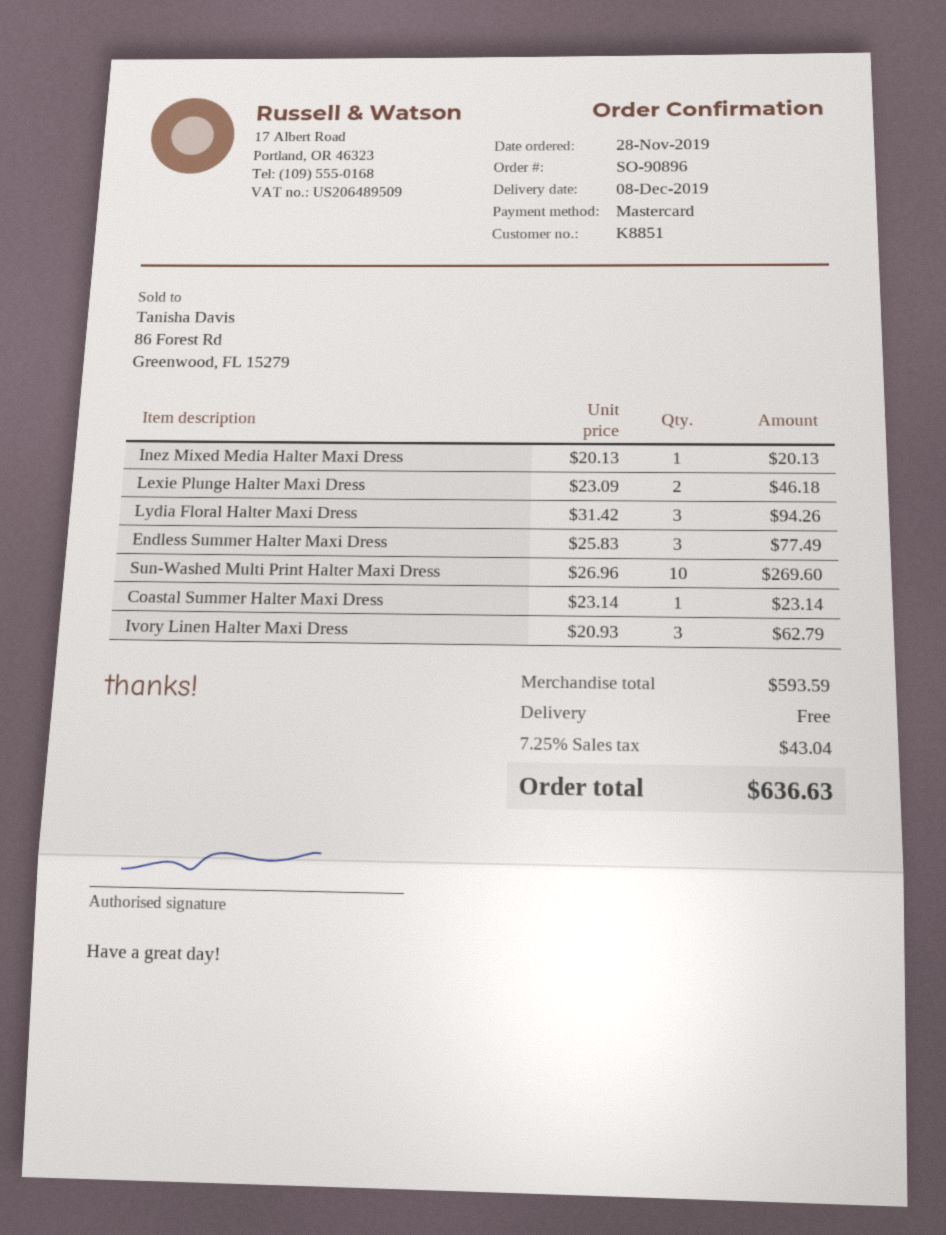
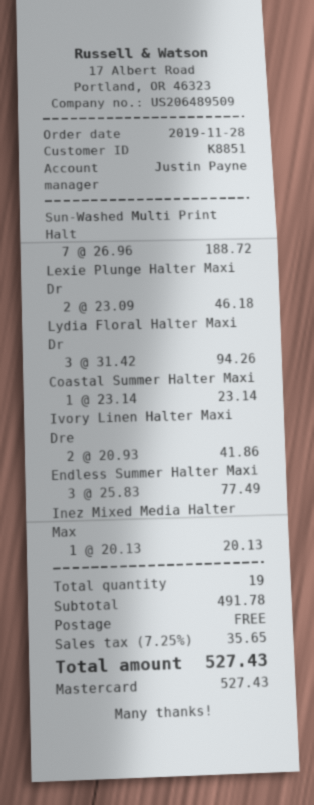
Sun-Washed Multi Print Halter Maxi Dress: 10 x 26.96 = 269.60 -> 7 x 26.96 = 188.72
Ivory Linen Halter Maxi Dress: 3 x 20.93 = 62.79 -> 2 x 20.93 = 41.86
subtotal: 593.59 -> 491.78
tax: 7.25% = 43.04 -> 7.25% = 35.65
total: 636.63 -> 527.43

